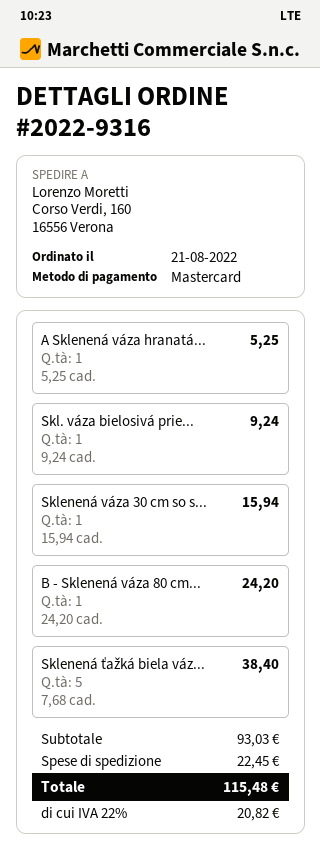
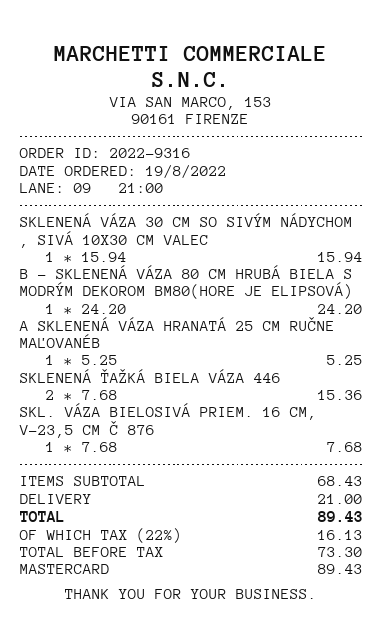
order date: 2022-08-21 -> 2022-08-19
Skl. váza bielosivá prie...: 1 x 9.24 = 9.24 -> 1 x 7.68 = 7.68
Sklenená ťažká biela váz...: 5 x 7.68 = 38.40 -> 2 x 7.68 = 15.36
subtotal: 93.03 -> 68.43
shipping: 22.45 -> 21.00
tax: 22% = 20.82 -> 22% = 16.13
total: 115.48 -> 89.43

